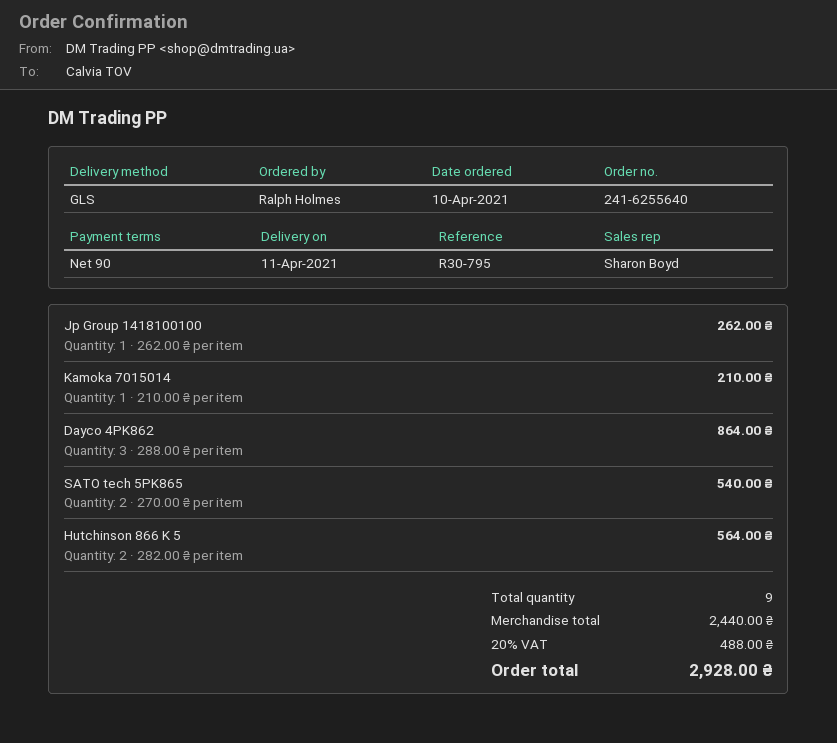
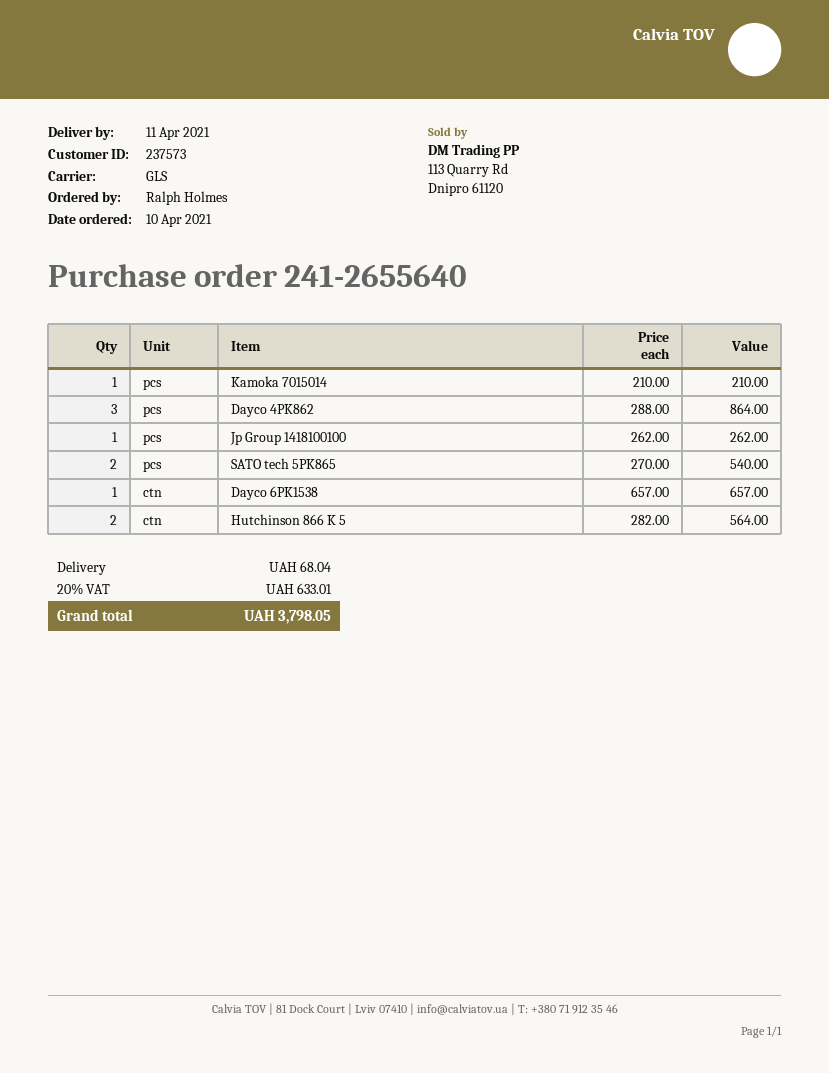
order number: 241-6255640 -> 241-2655640
Dayco 6PK1538: none -> 1 x 657.00 = 657.00
shipping: none -> 68.04
tax: 20% = 488.00 -> 20% = 633.01
total: 2928.00 -> 3798.05

